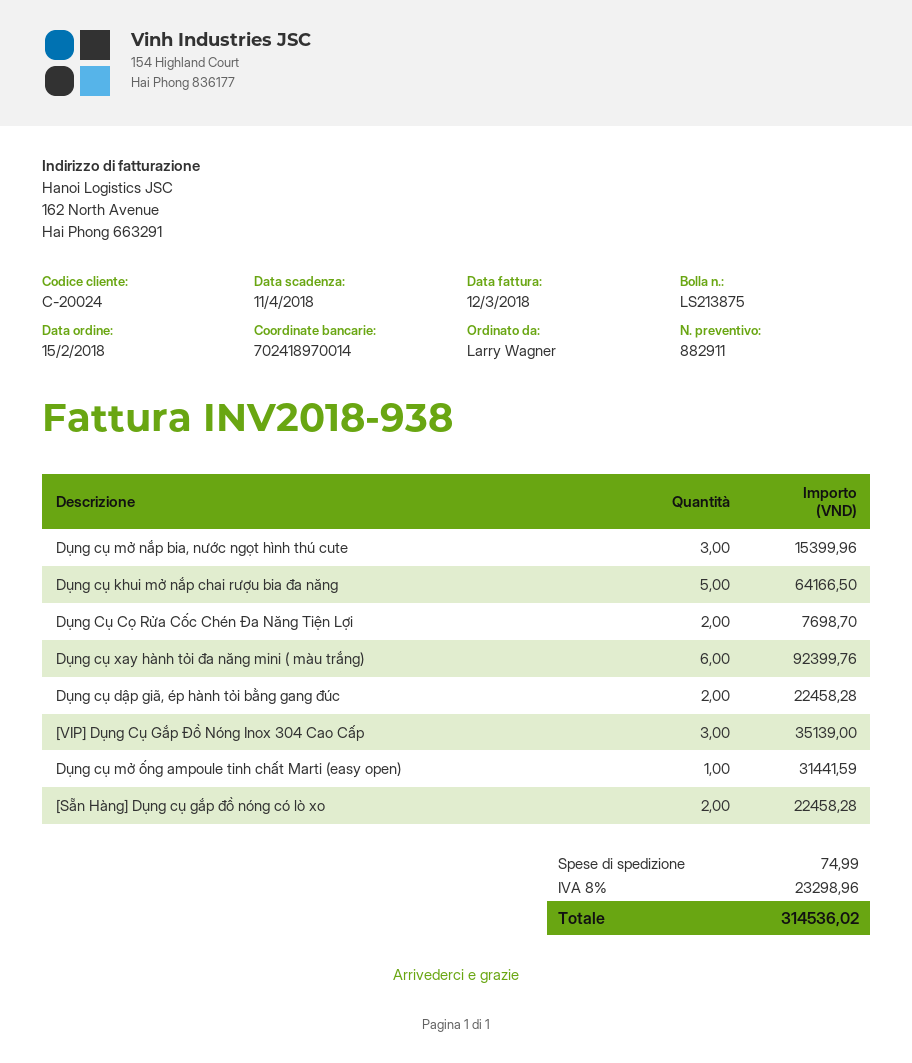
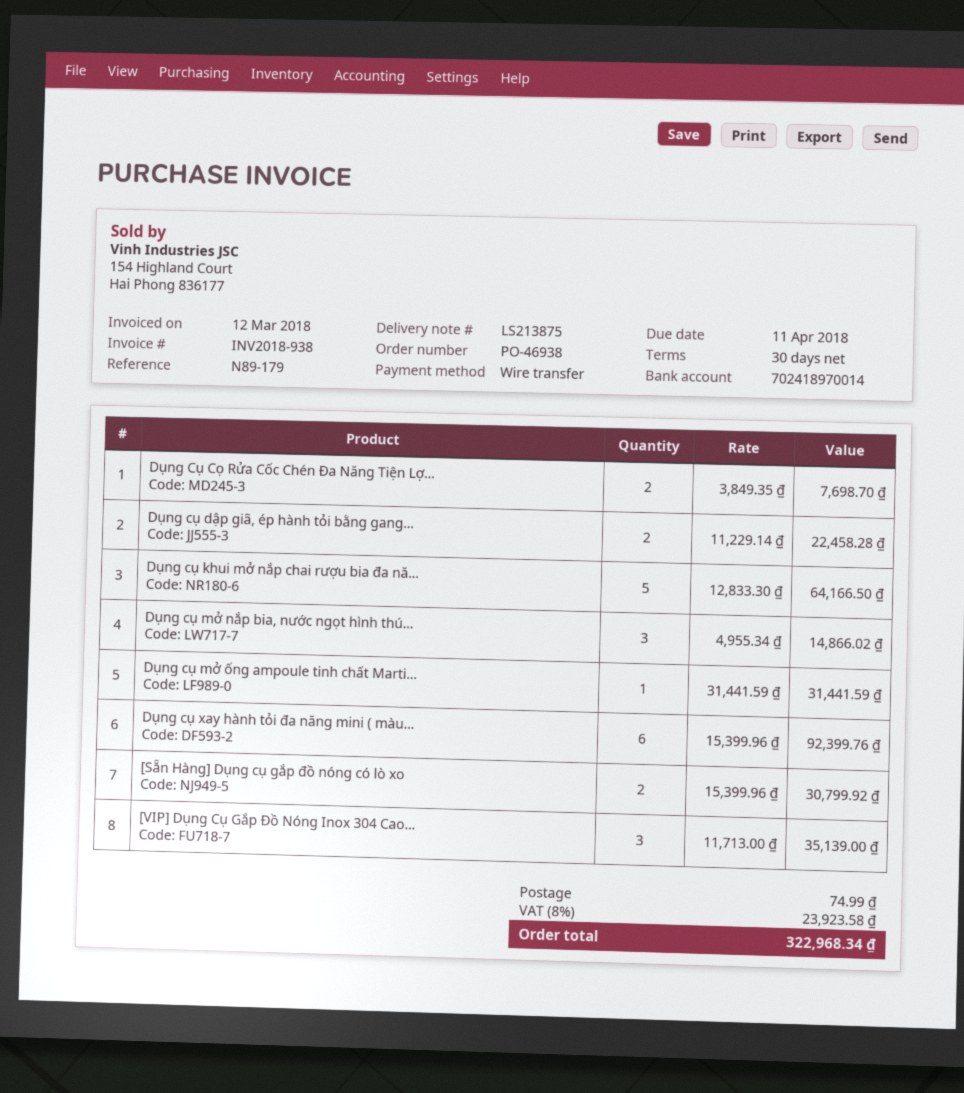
Dụng cụ mở nắp bia, nước ngọt hình thú cute: 3 for 15399.96 -> 3 for 14866.02
[Sẵn Hàng] Dụng cụ gắp đồ nóng có lò xo: 2 for 22458.28 -> 2 for 30799.92
tax: 8% = 23298.96 -> 8% = 23923.58
total: 314536.02 -> 322968.34

